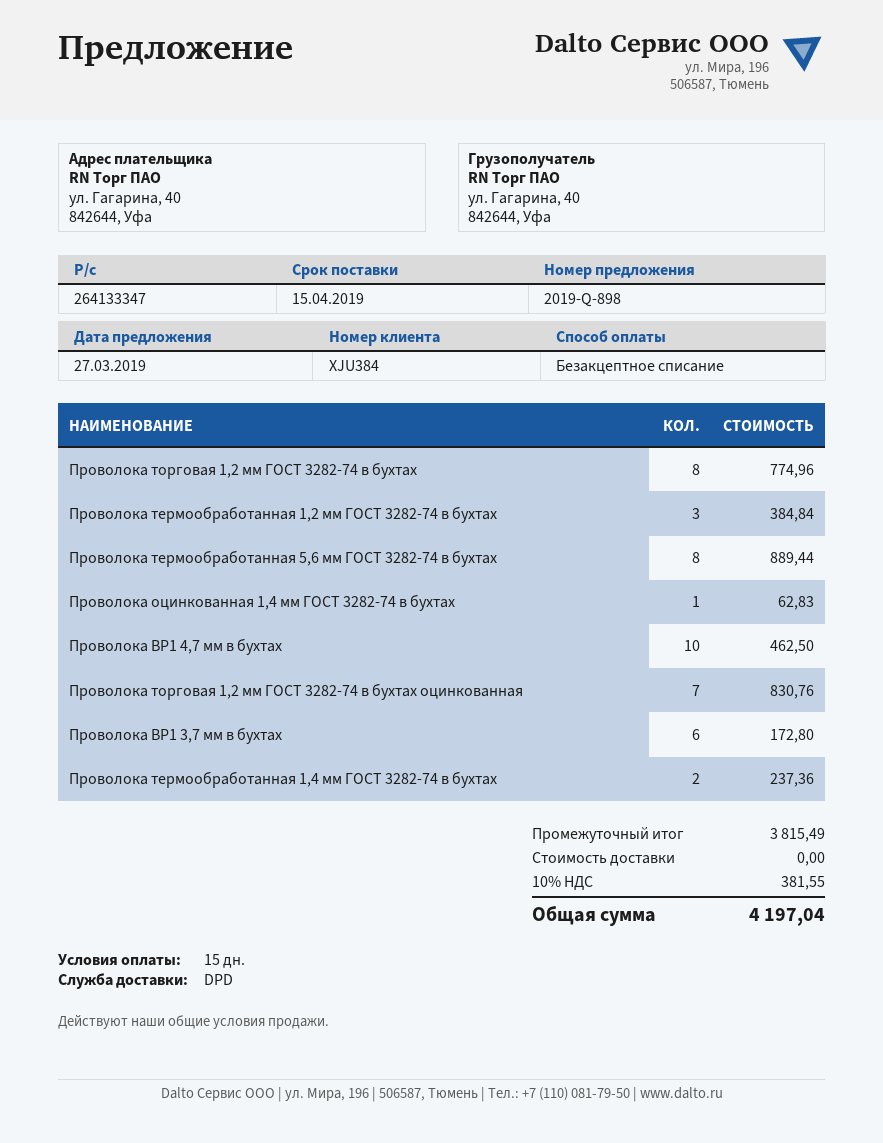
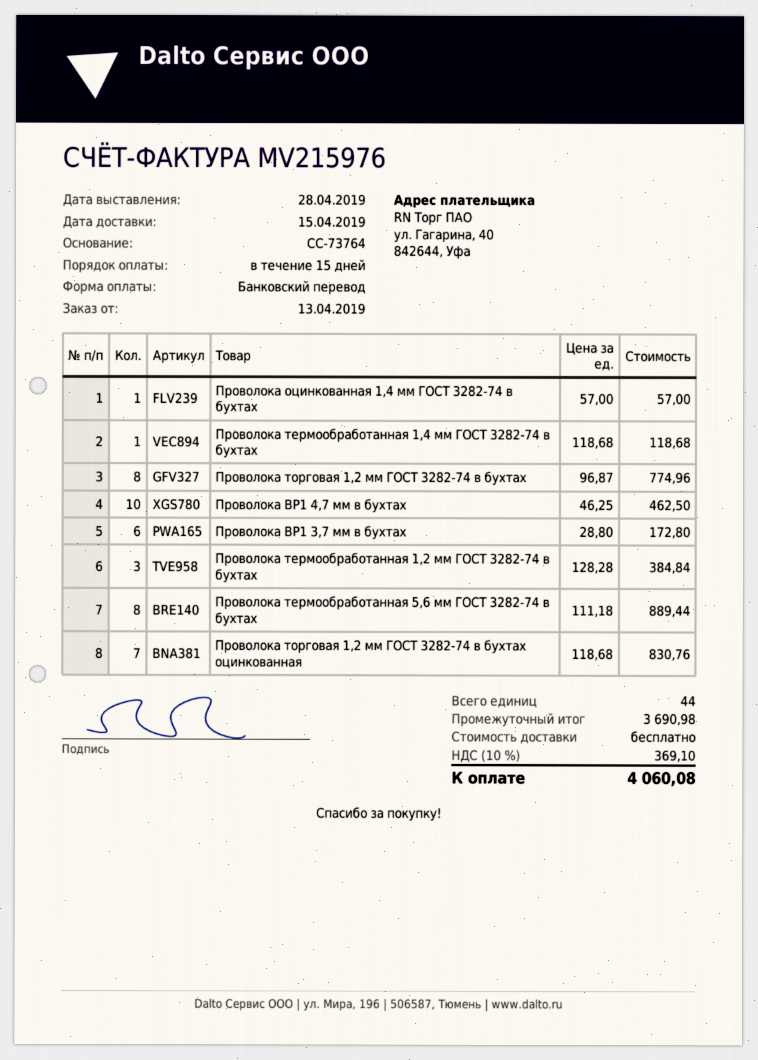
payment method: direct debit -> bank transfer
Проволока оцинкованная 1,4 мм ГОСТ 3282-74 в бухтах: 1 for 62.83 -> 1 for 57.00
Проволока термообработанная 1,4 мм ГОСТ 3282-74 в бухтах: 2 for 237.36 -> 1 for 118.68
subtotal: 3815.49 -> 3690.98
tax: 10% = 381.55 -> 10% = 369.10
total: 4197.04 -> 4060.08

